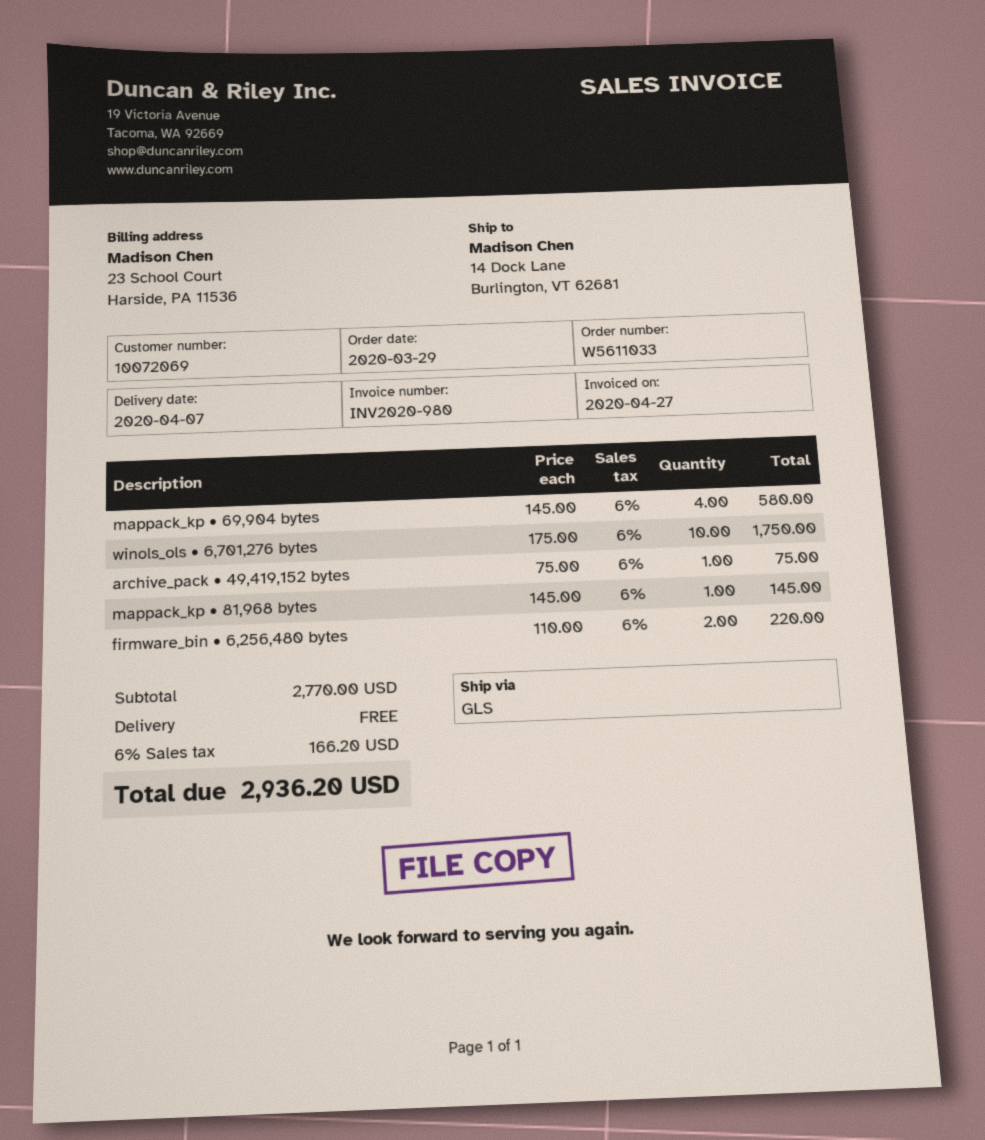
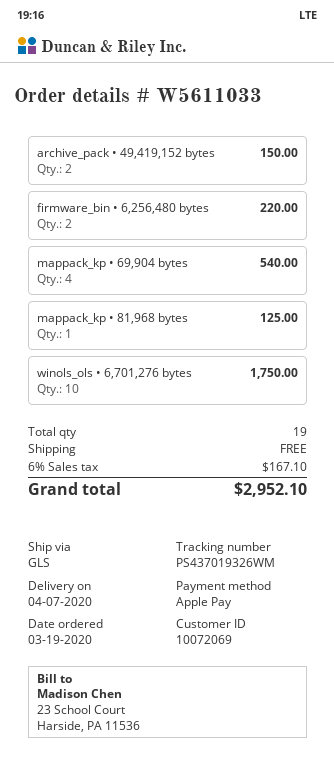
order date: 2020-03-29 -> 2020-03-19
mappack_kp • 69,904 bytes: 4 for 580.00 -> 4 for 540.00
archive_pack • 49,419,152 bytes: 1 for 75.00 -> 2 for 150.00
mappack_kp • 81,968 bytes: 1 for 145.00 -> 1 for 125.00
tax: 6% = 166.20 -> 6% = 167.10
total: 2936.20 -> 2952.10

